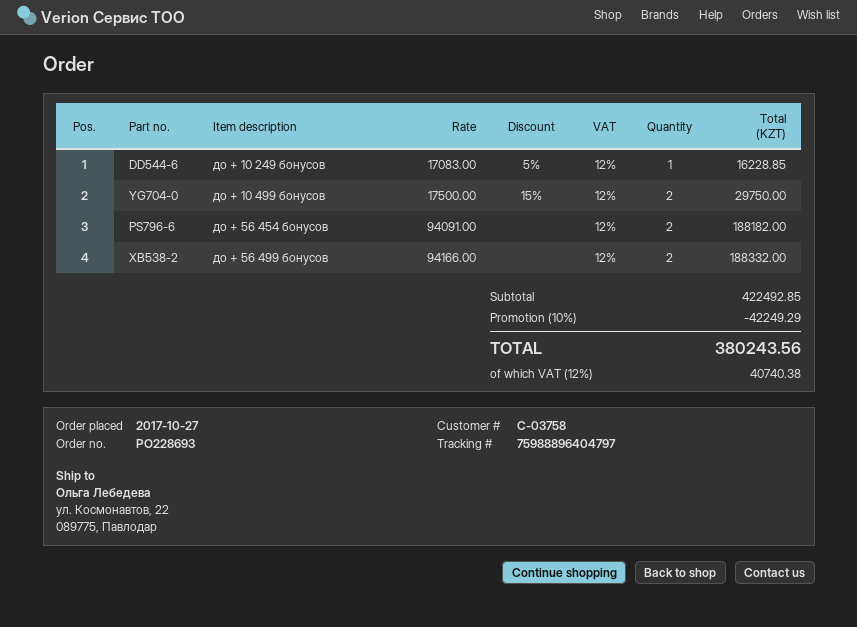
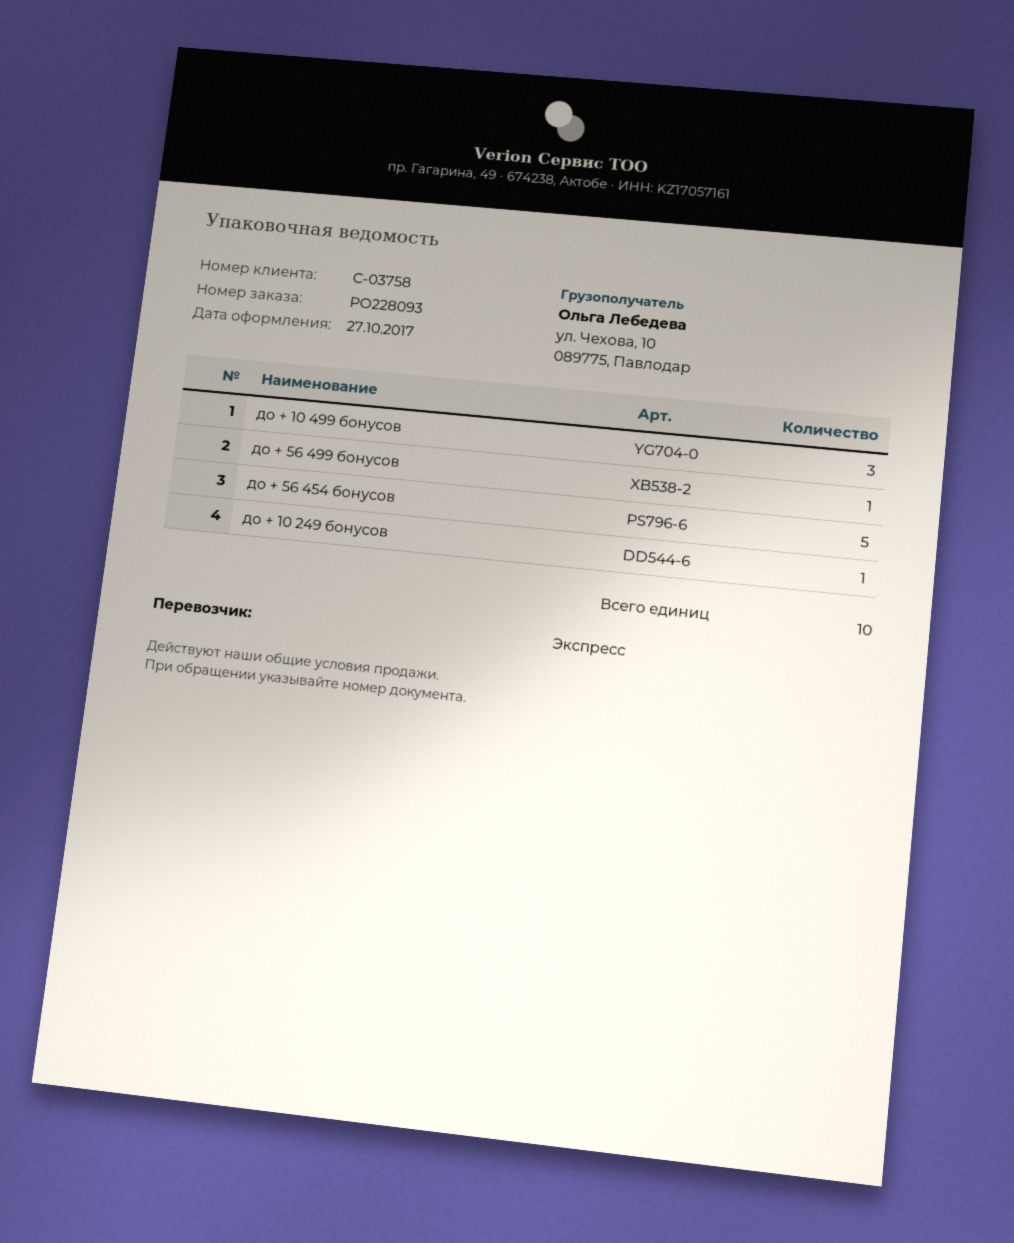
order number: PO228693 -> PO228093
ship to: ул. Космонавтов, 22, 089775, Павлодар -> ул. Чехова, 10, 089775, Павлодар
до + 10 499 бонусов: 2 -> 3
до + 56 454 бонусов: 2 -> 5
до + 56 499 бонусов: 2 -> 1

